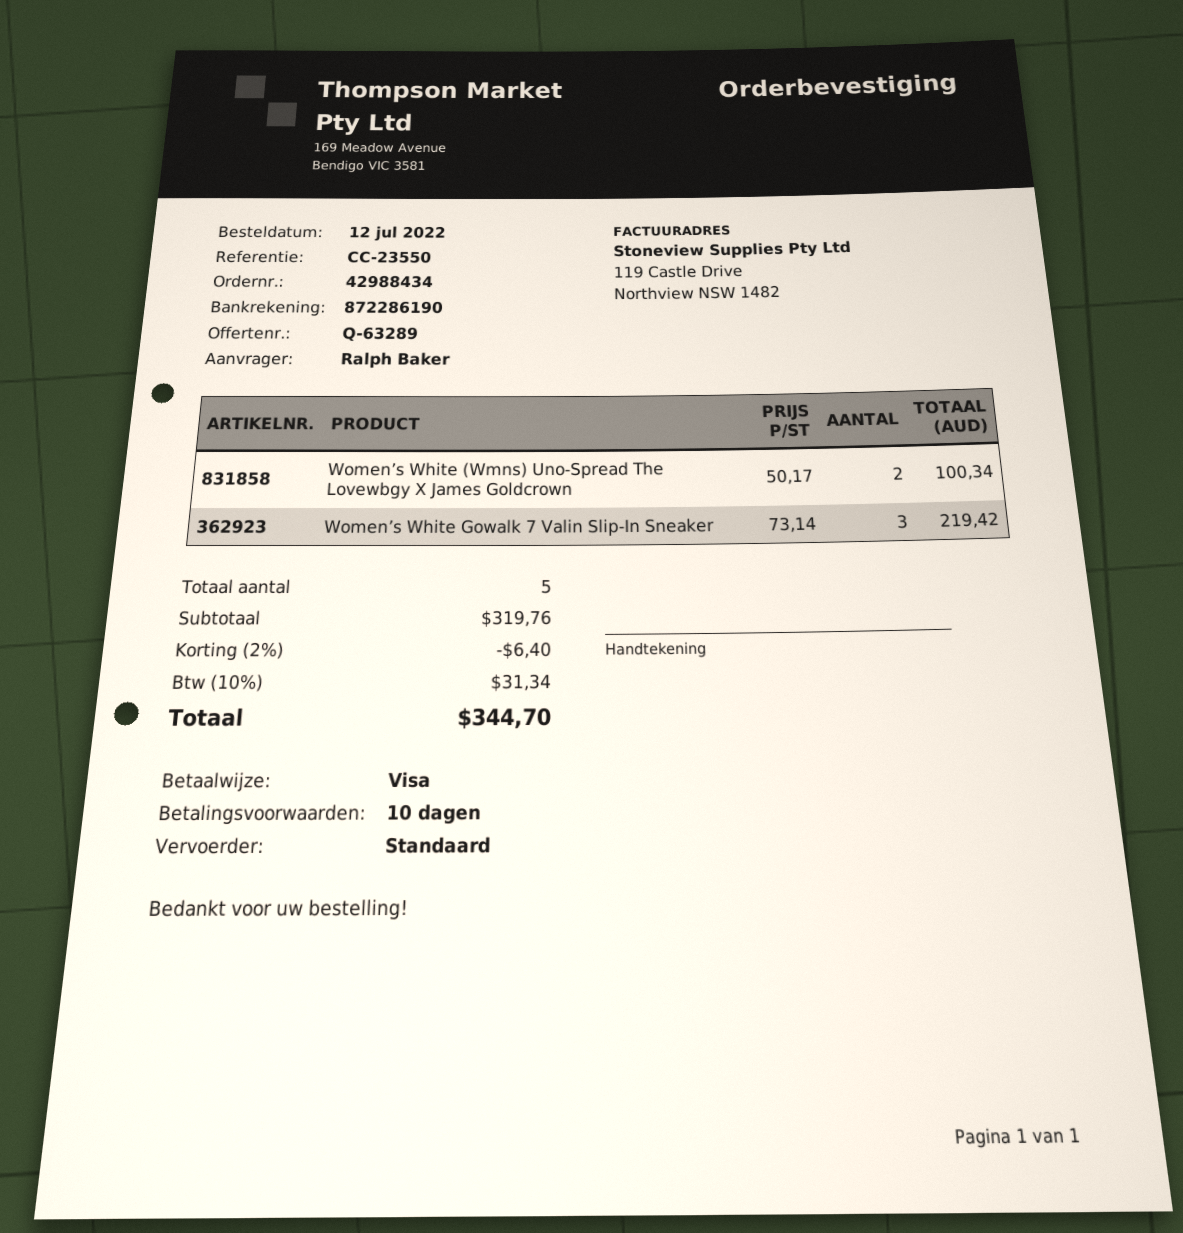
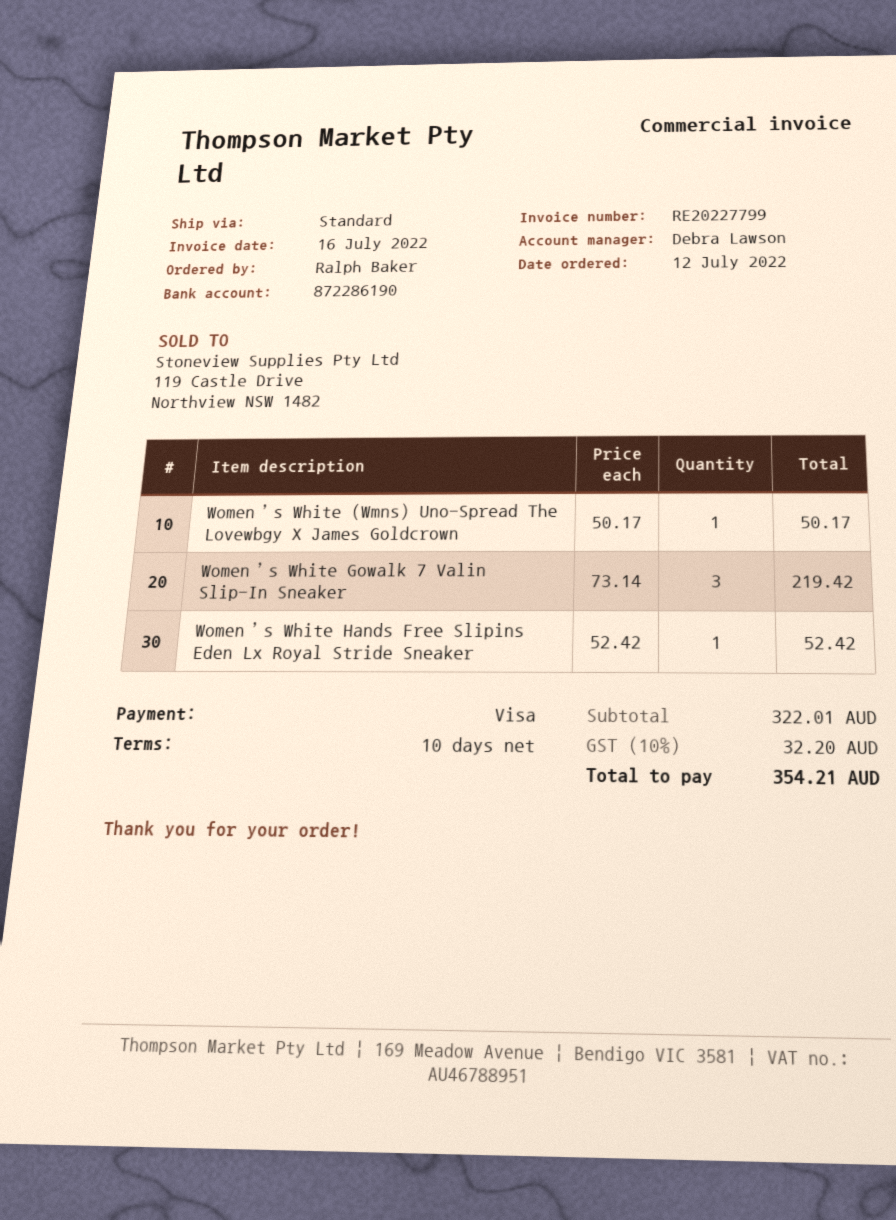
Women’s White (Wmns) Uno-Spread The Lovewbgy X James Goldcrown: 2 x 50.17 = 100.34 -> 1 x 50.17 = 50.17
Women’s White Hands Free Slipins Eden Lx Royal Stride Sneaker: none -> 1 x 52.42 = 52.42
subtotal: 319.76 -> 322.01
discount: 2% = 6.40 -> none
tax: 10% = 31.34 -> 10% = 32.20
total: 344.70 -> 354.21

